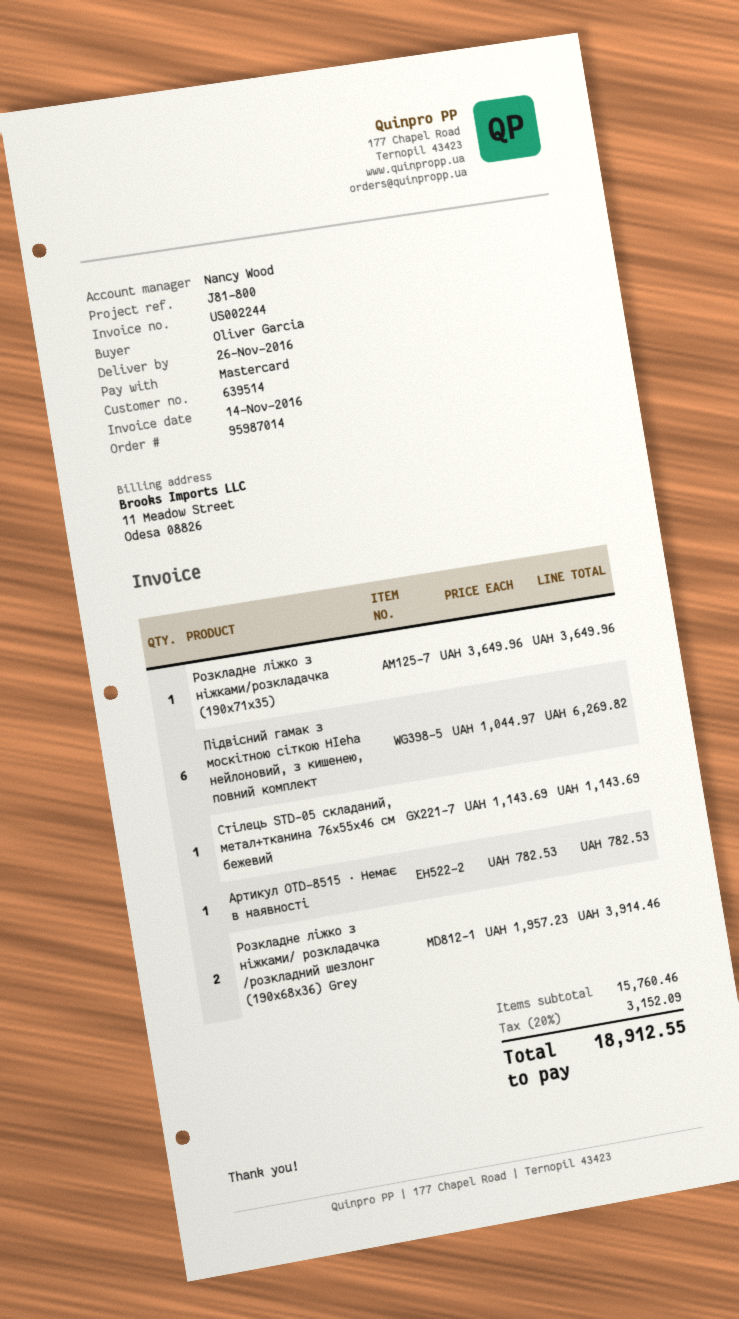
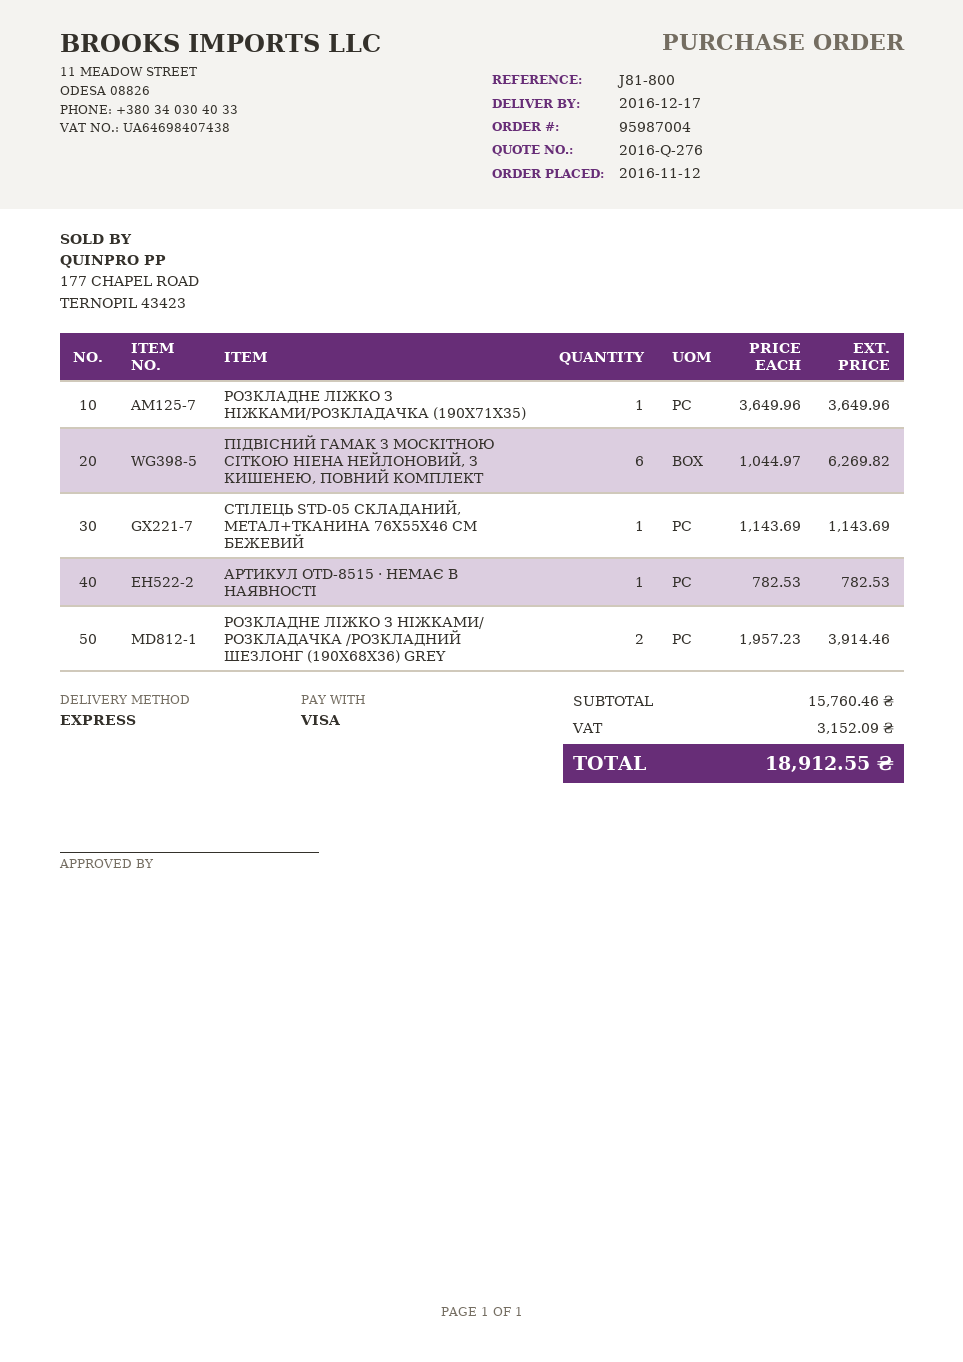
order number: 95987014 -> 95987004
delivery date: 2016-11-26 -> 2016-12-17
payment method: Mastercard -> Visa

